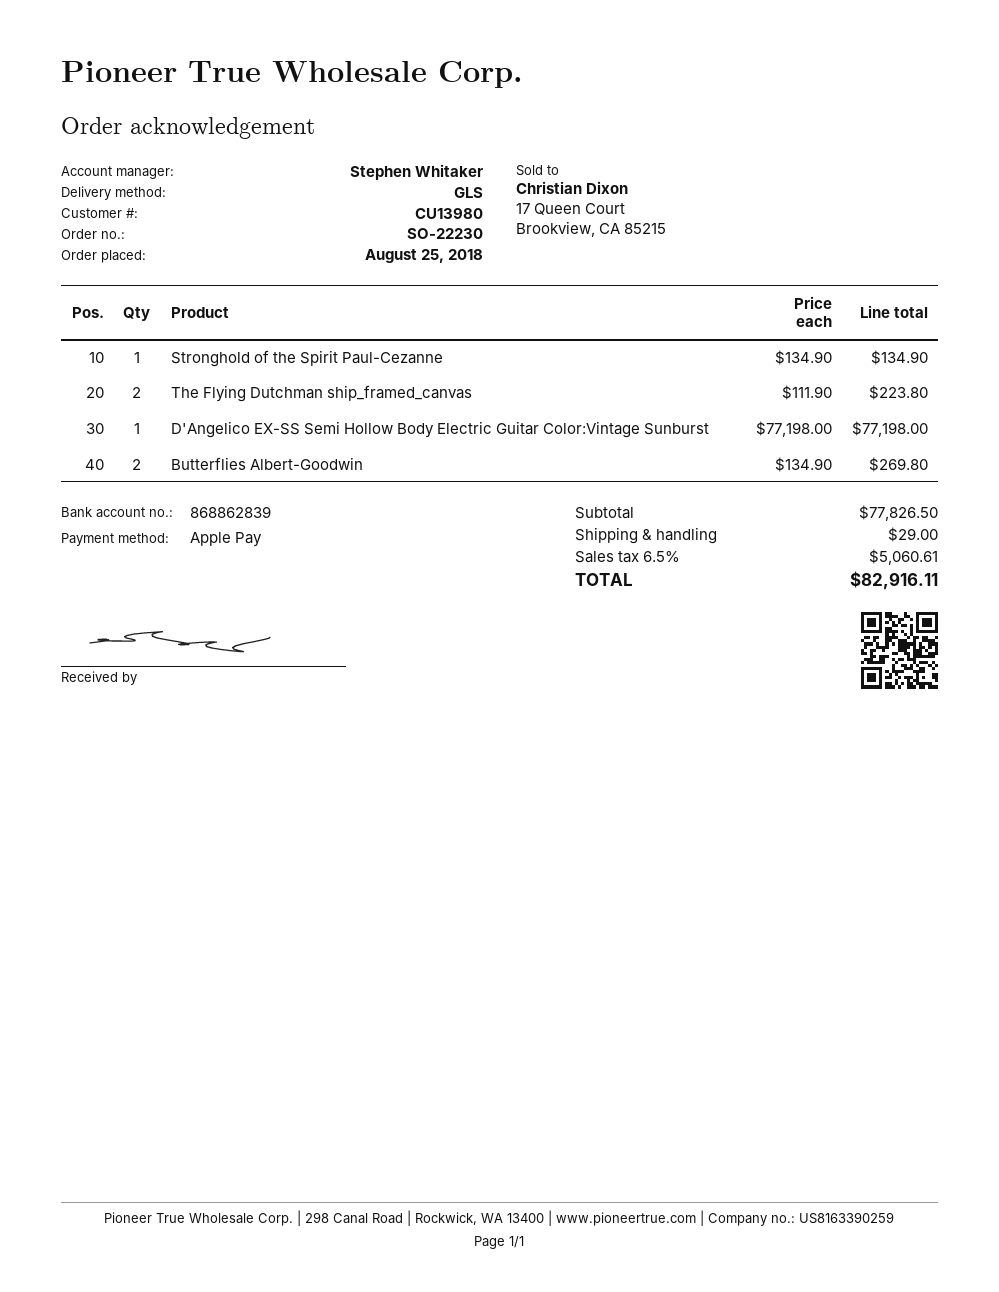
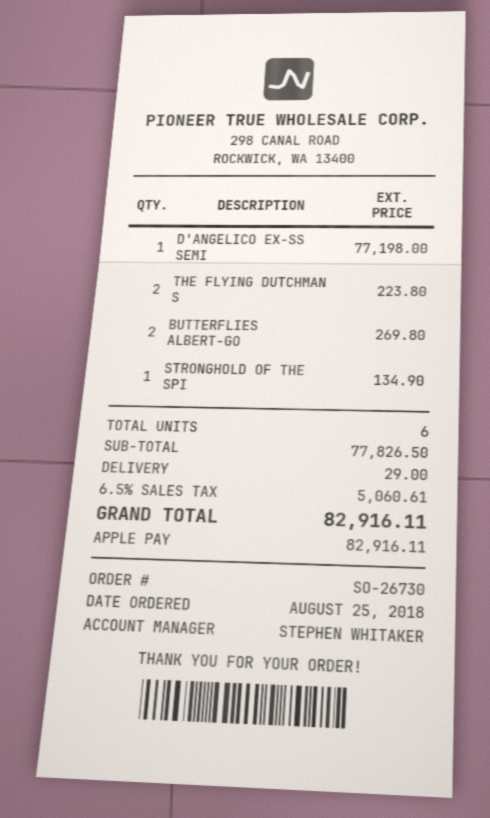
order number: SO-22230 -> SO-26730

